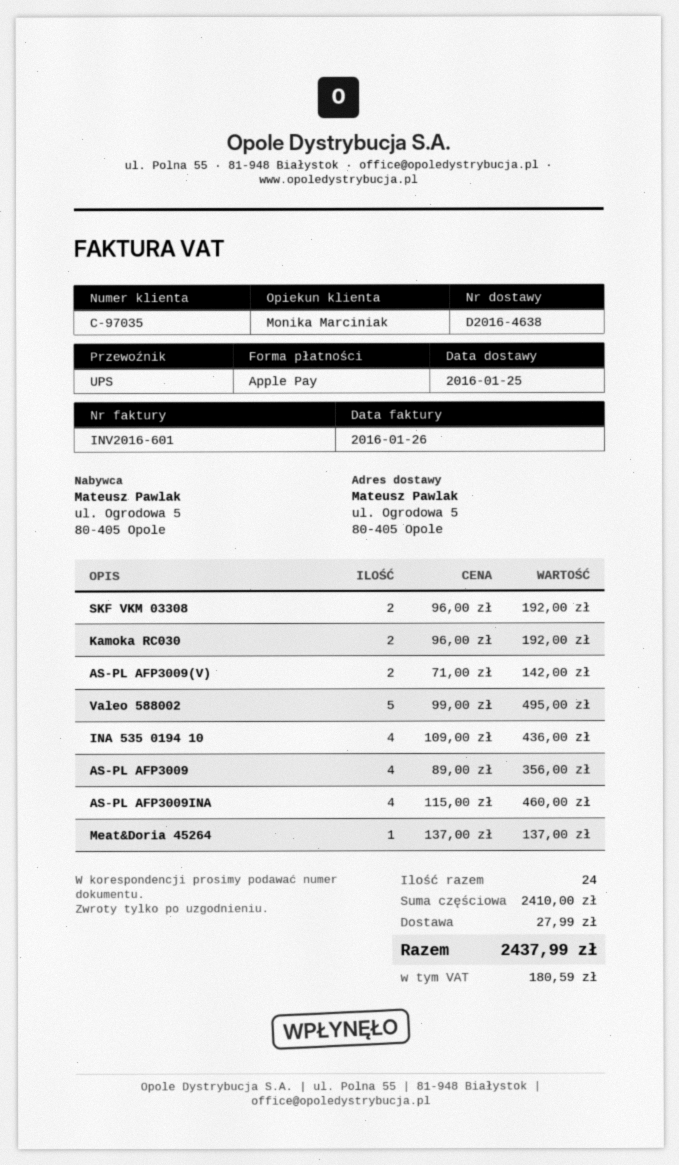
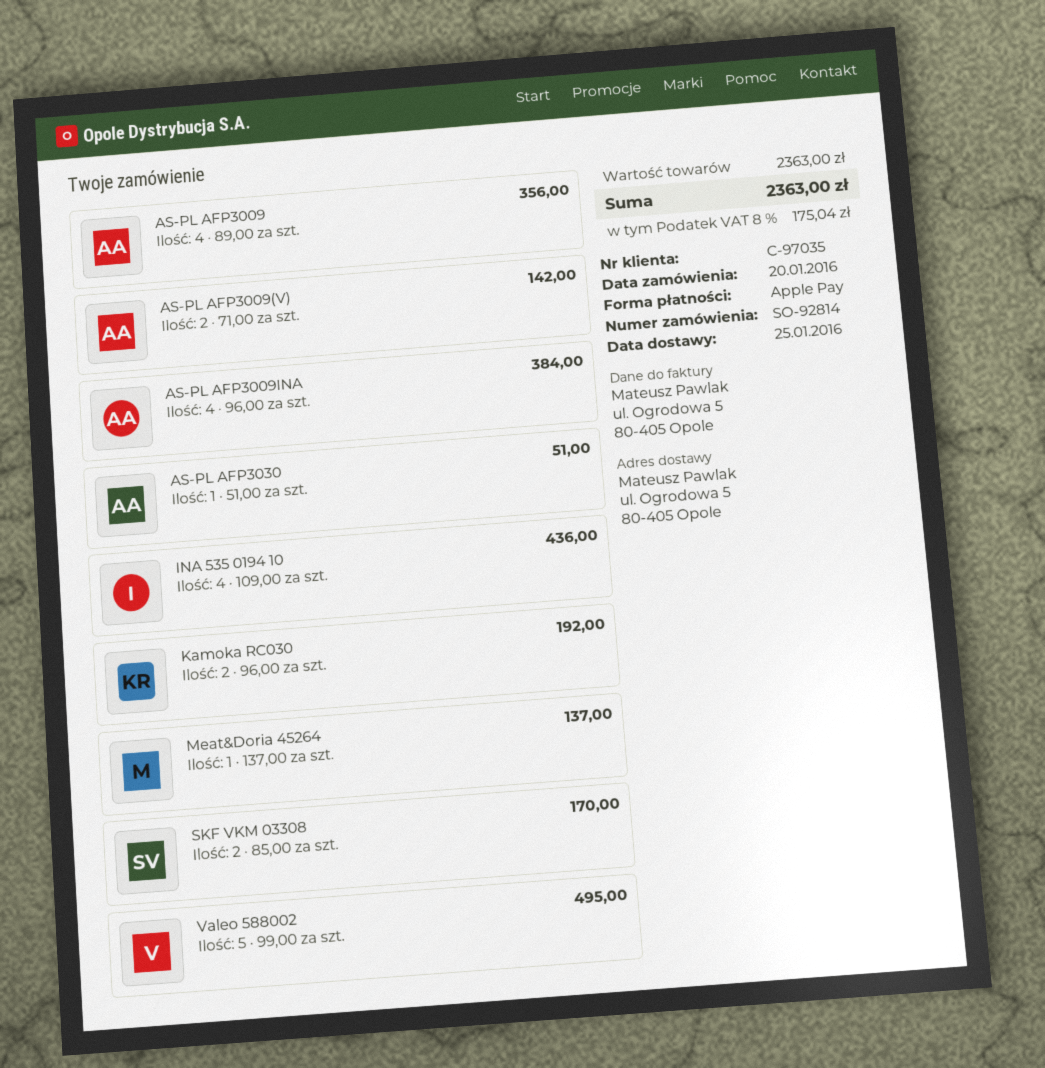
SKF VKM 03308: 2 x 96.00 = 192.00 -> 2 x 85.00 = 170.00
AS-PL AFP3009INA: 4 x 115.00 = 460.00 -> 4 x 96.00 = 384.00
AS-PL AFP3030: none -> 1 x 51.00 = 51.00
subtotal: 2410.00 -> 2363.00
shipping: 27.99 -> none
tax: 180.59 -> 175.04
total: 2437.99 -> 2363.00

